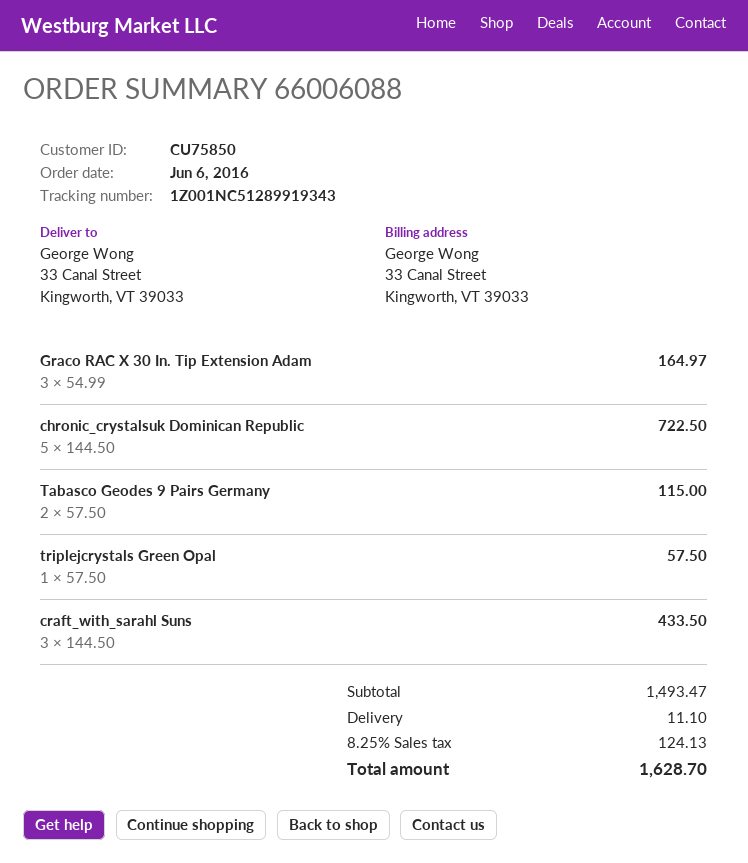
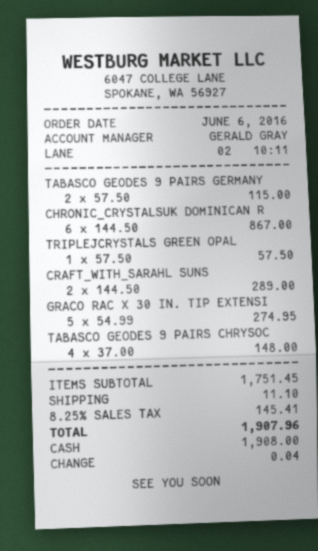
Graco RAC X 30 In. Tip Extension Adam: 3 x 54.99 = 164.97 -> 5 x 54.99 = 274.95
chronic_crystalsuk Dominican Republic: 5 x 144.50 = 722.50 -> 6 x 144.50 = 867.00
craft_with_sarahl Suns: 3 x 144.50 = 433.50 -> 2 x 144.50 = 289.00
TABASCO GEODES 9 PAIRS CHRYSOC: none -> 4 x 37.00 = 148.00
subtotal: 1493.47 -> 1751.45
tax: 8.25% = 124.13 -> 8.25% = 145.41
total: 1628.70 -> 1907.96

